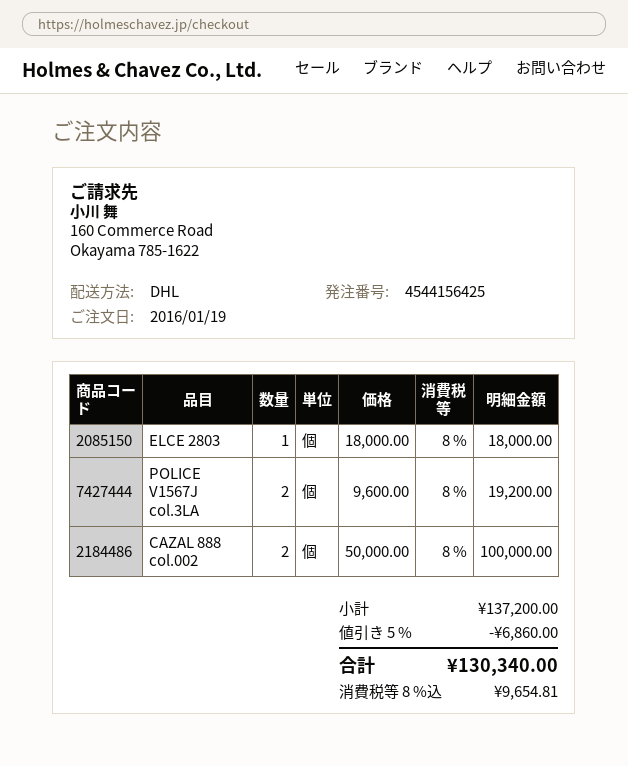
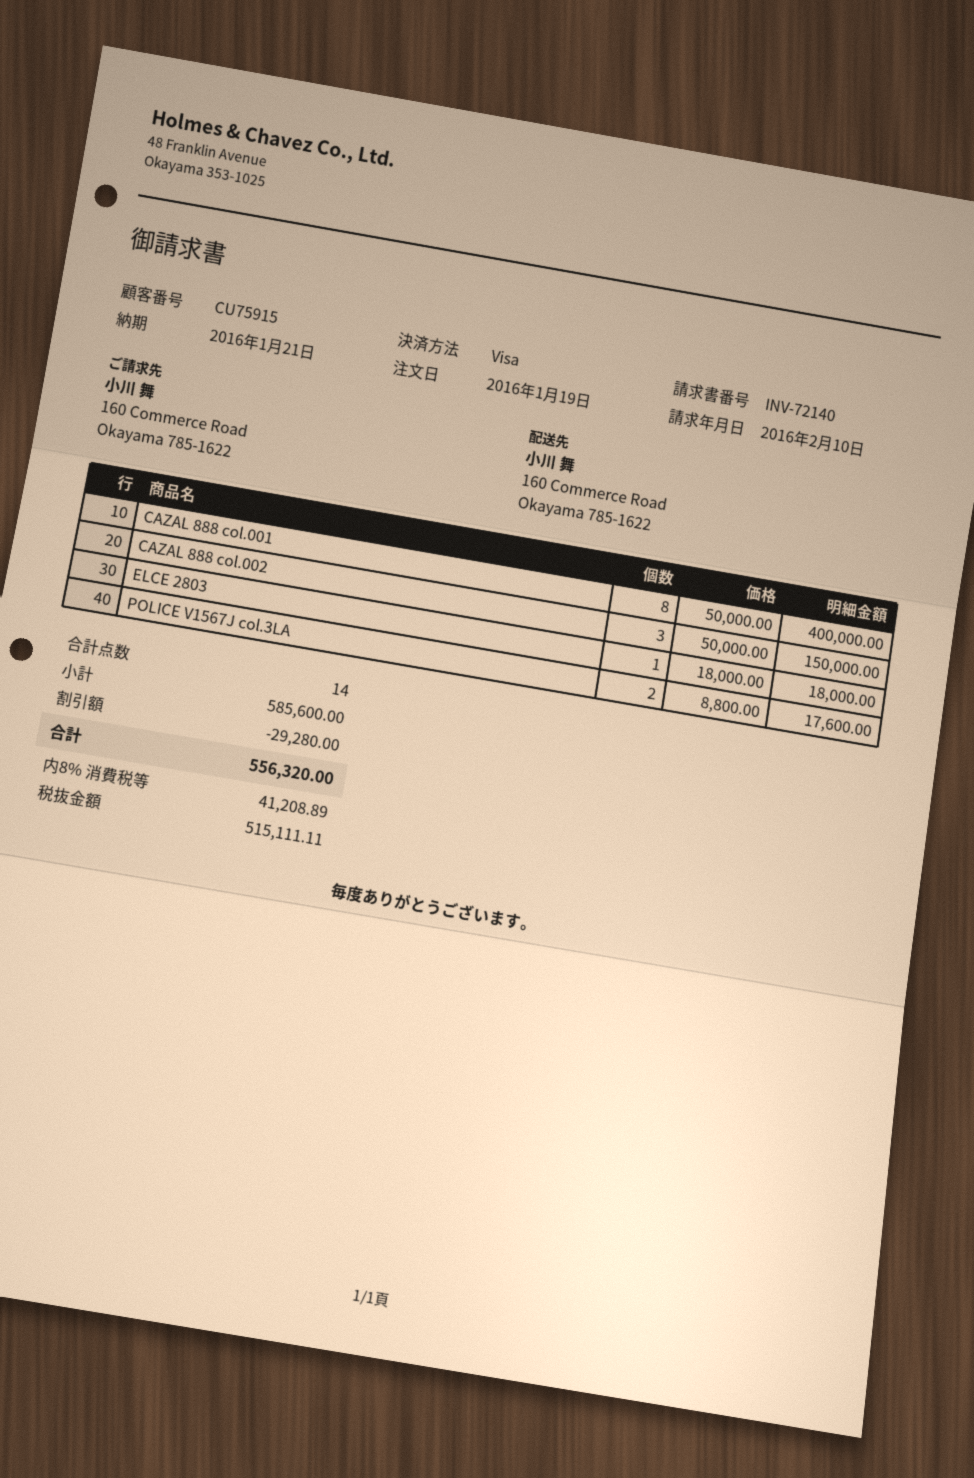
POLICE V1567J col.3LA: 2 x 9600.00 = 19200.00 -> 2 x 8800.00 = 17600.00
CAZAL 888 col.002: 2 x 50000.00 = 100000.00 -> 3 x 50000.00 = 150000.00
CAZAL 888 col.001: none -> 8 x 50000.00 = 400000.00
subtotal: 137200.00 -> 585600.00
discount: 6860.00 -> 29280.00
tax: 8% = 9654.81 -> 8% = 41208.89
total: 130340.00 -> 556320.00

